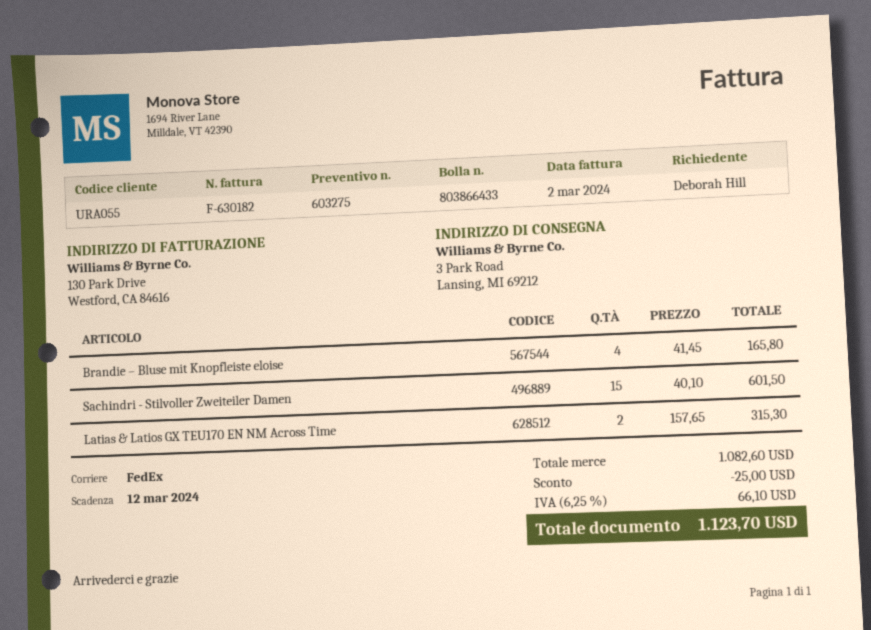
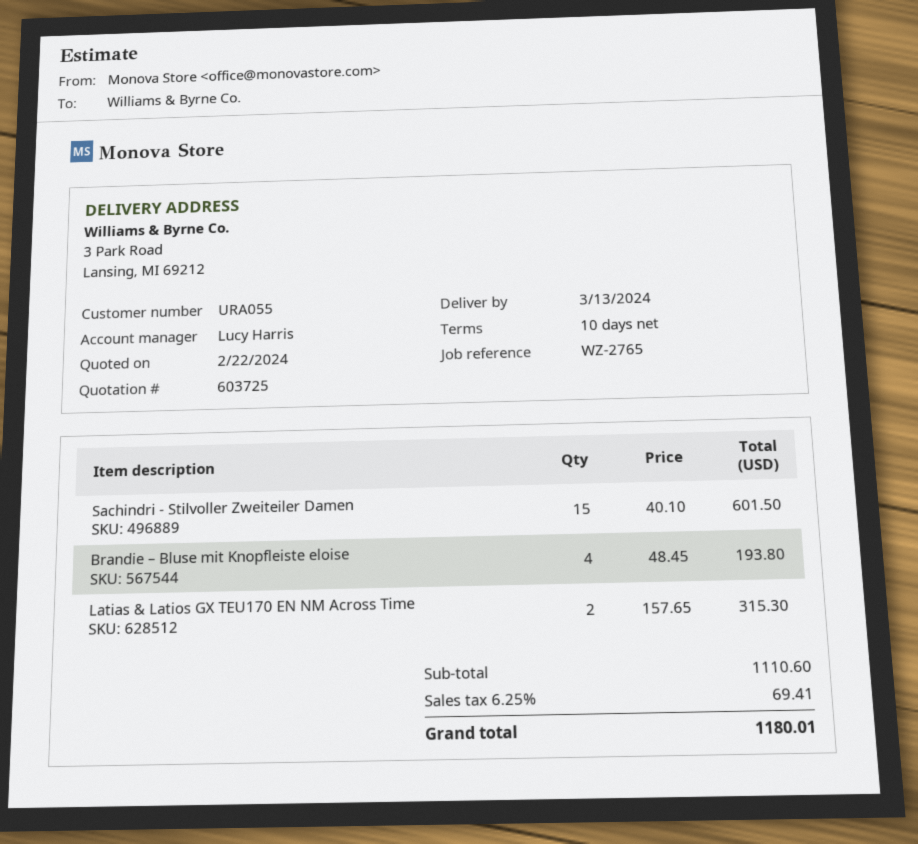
quote number: 603275 -> 603725
Brandie – Bluse mit Knopfleiste eloise: 4 x 41.45 = 165.80 -> 4 x 48.45 = 193.80
subtotal: 1082.60 -> 1110.60
discount: 25.00 -> none
tax: 6.25% = 66.10 -> 6.25% = 69.41
total: 1123.70 -> 1180.01

